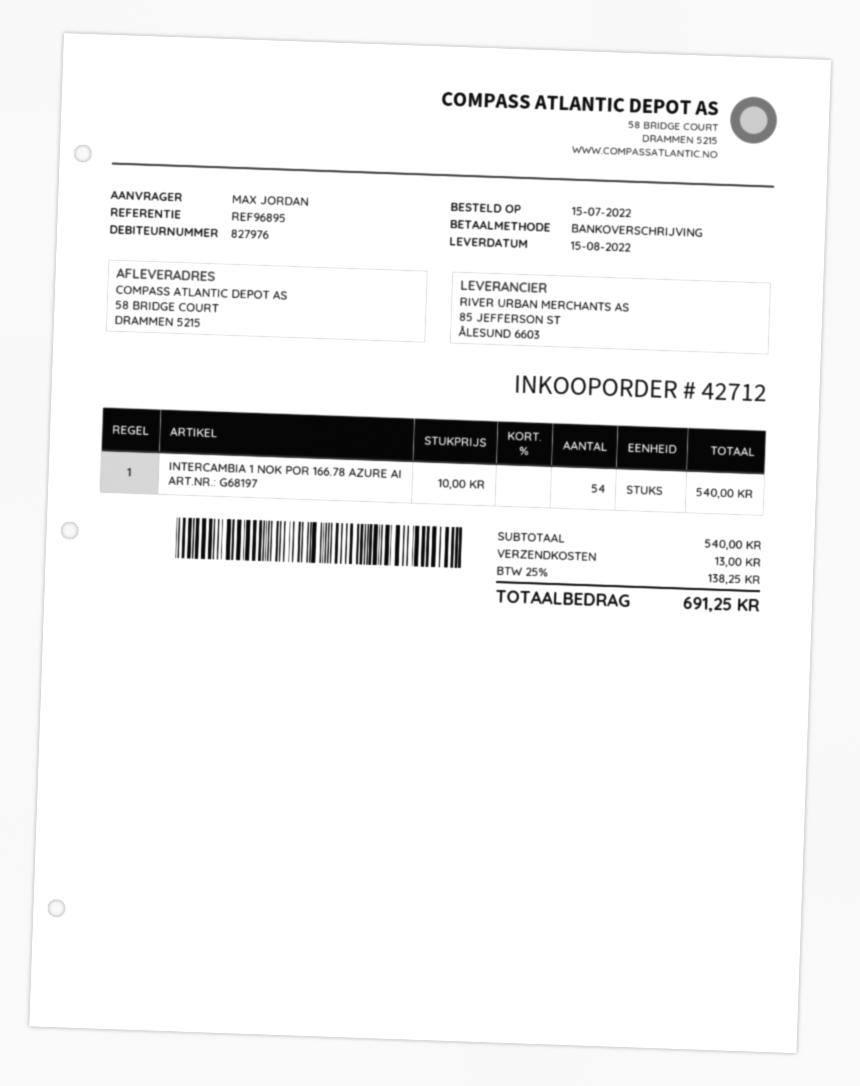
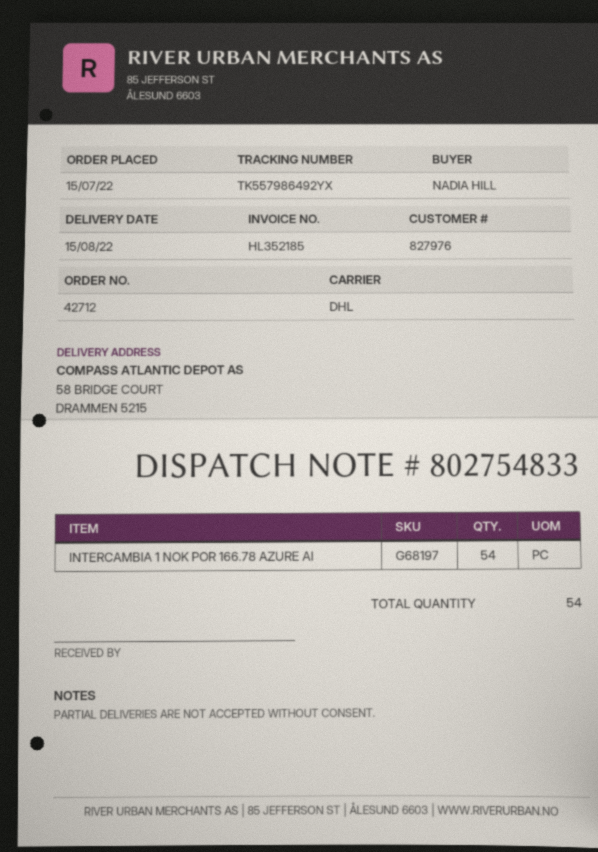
ordered by: MAX JORDAN -> NADIA HILL

